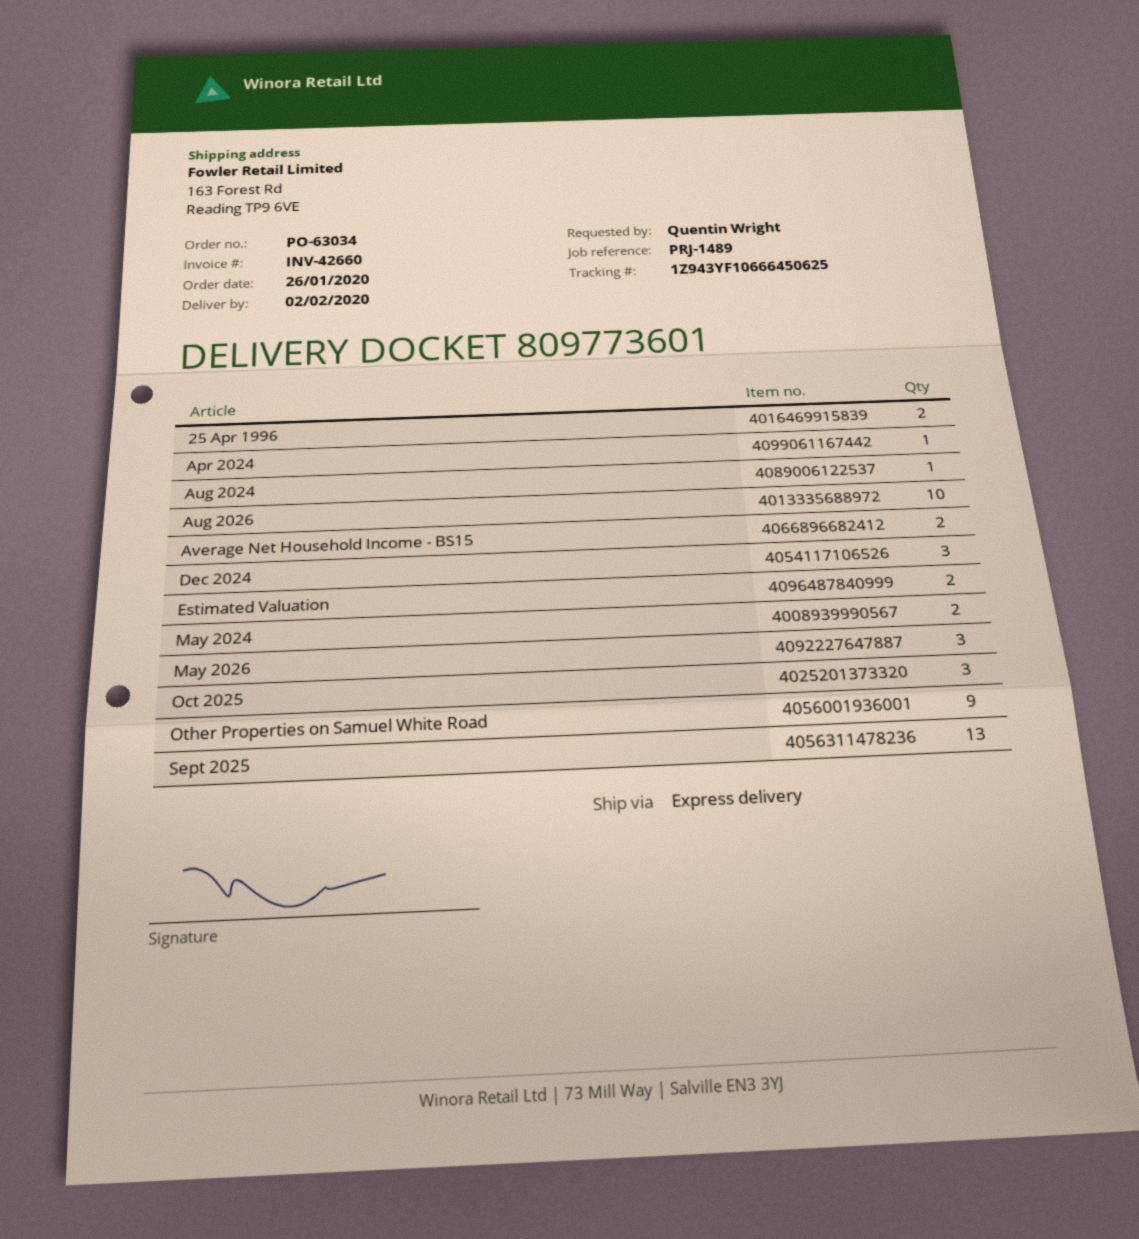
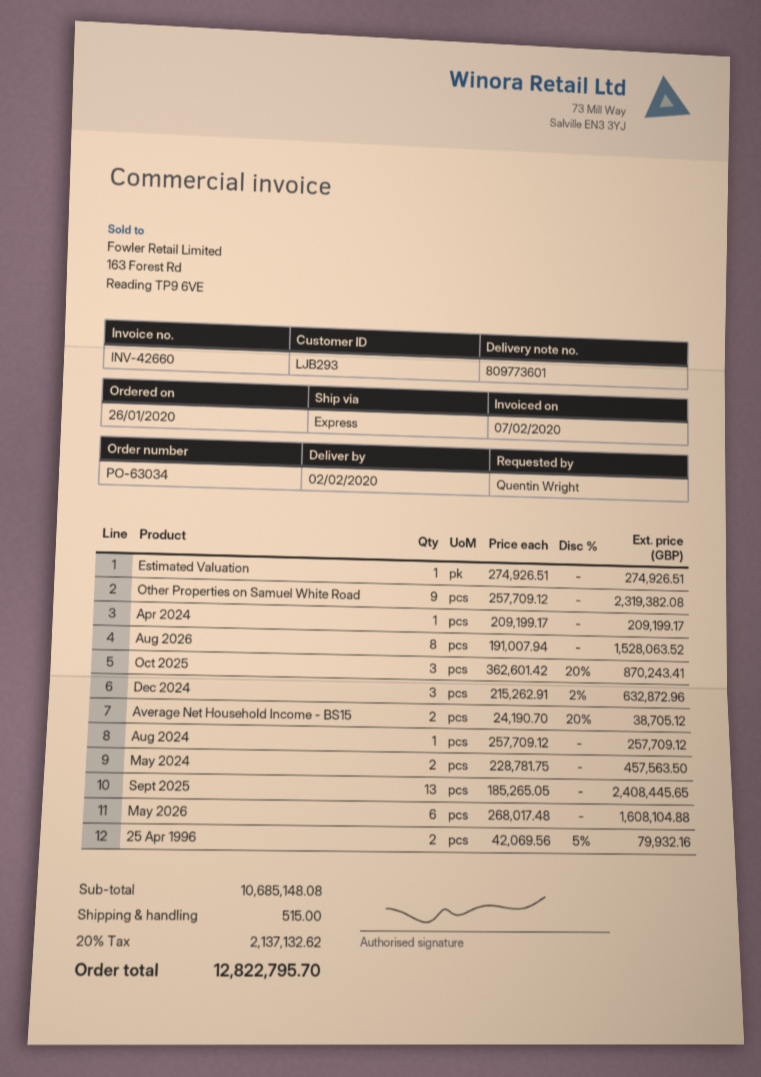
Aug 2026: 10 -> 8
Estimated Valuation: 2 -> 1
May 2026: 3 -> 6

